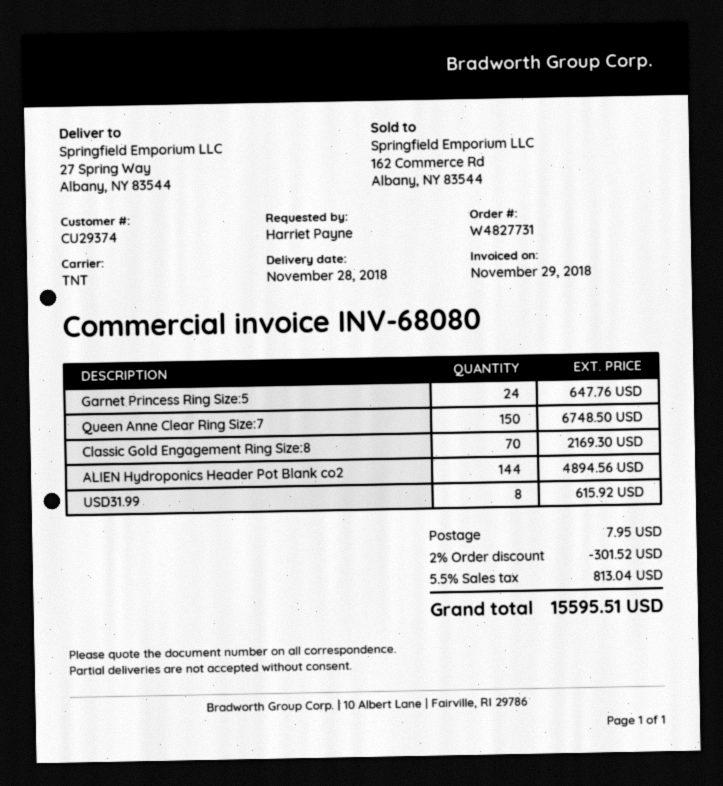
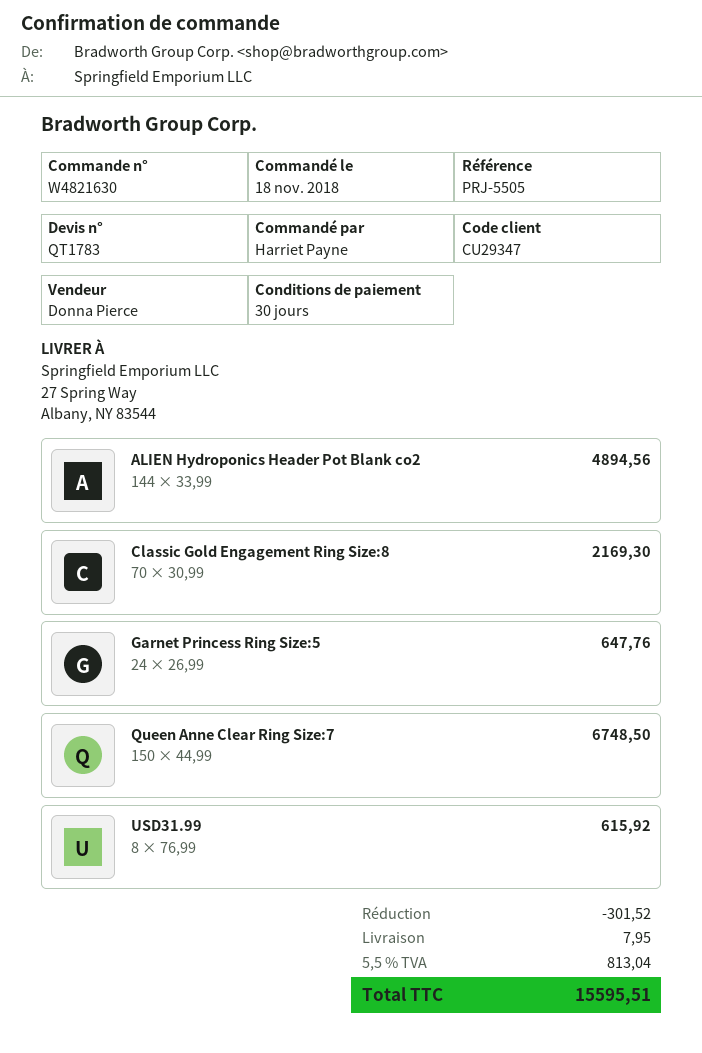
order number: W4827731 -> W4821630
customer number: CU29374 -> CU29347

